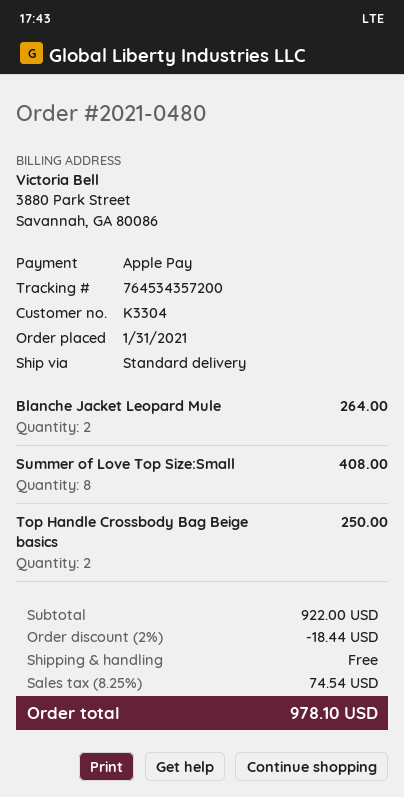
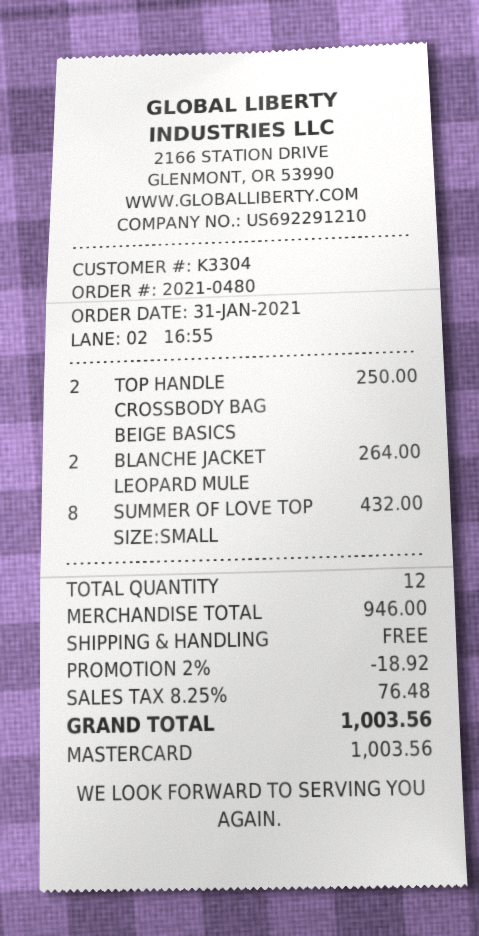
payment method: Apple Pay -> Mastercard
Summer of Love Top Size:Small: 8 for 408.00 -> 8 for 432.00
subtotal: 922.00 -> 946.00
discount: 2% = 18.44 -> 2% = 18.92
tax: 8.25% = 74.54 -> 8.25% = 76.48
total: 978.10 -> 1003.56

